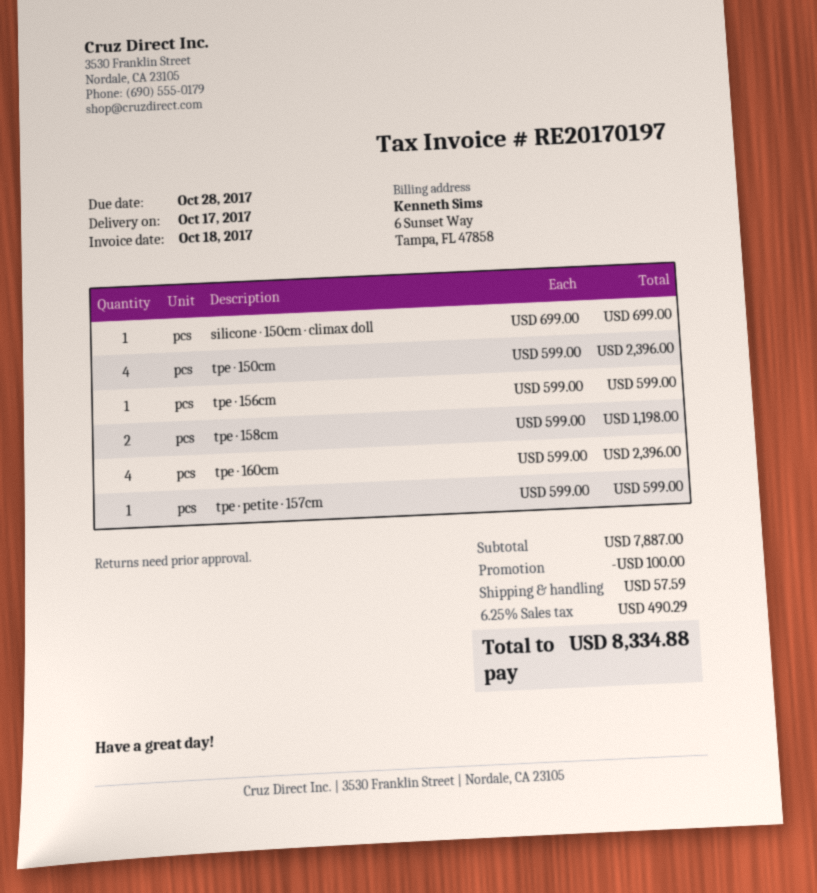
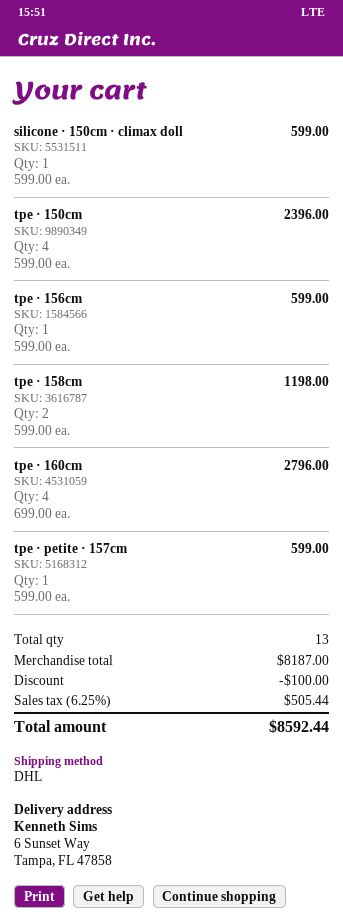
silicone · 150cm · climax doll: 1 x 699.00 = 699.00 -> 1 x 599.00 = 599.00
tpe · 160cm: 4 x 599.00 = 2396.00 -> 4 x 699.00 = 2796.00
subtotal: 7887.00 -> 8187.00
shipping: 57.59 -> none
tax: 6.25% = 490.29 -> 6.25% = 505.44
total: 8334.88 -> 8592.44

